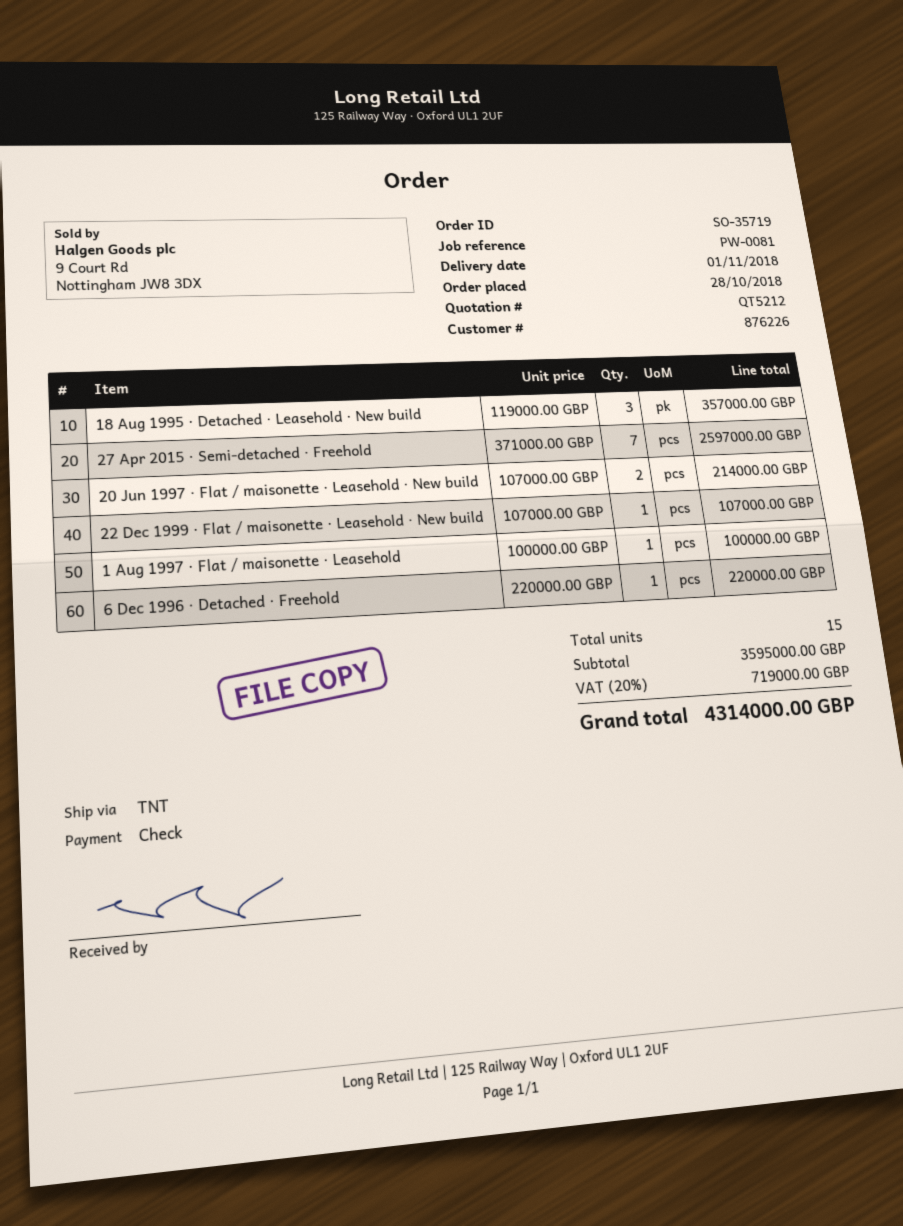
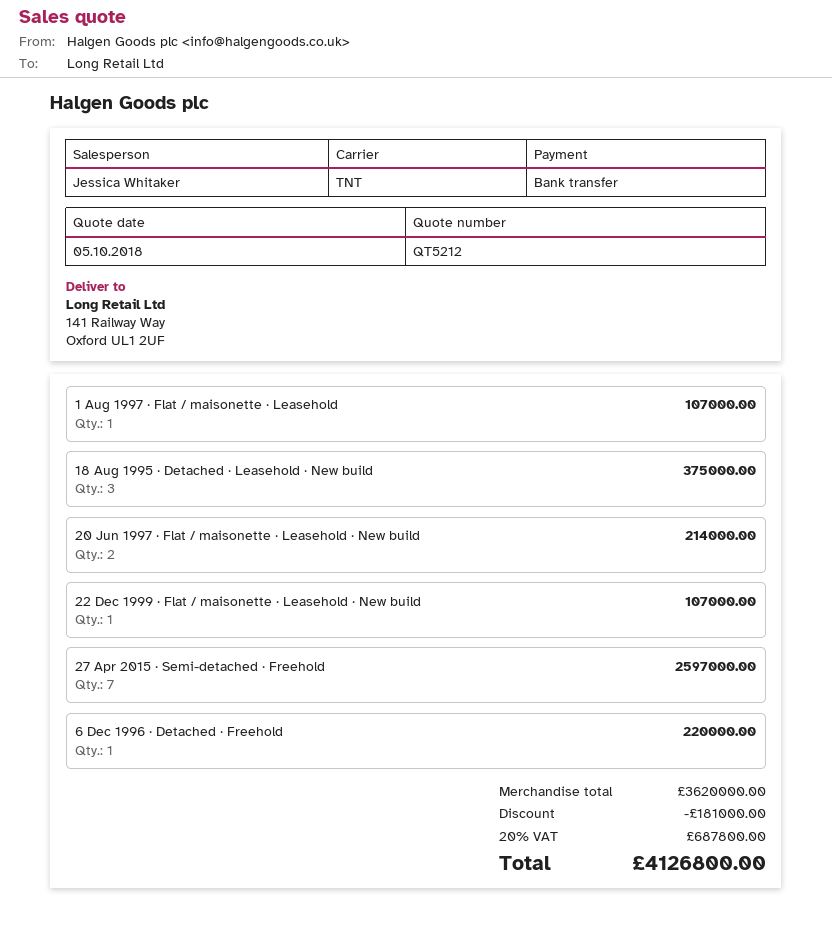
payment method: cheque -> bank transfer
18 Aug 1995 · Detached · Leasehold · New build: 3 for 357000.00 -> 3 for 375000.00
1 Aug 1997 · Flat / maisonette · Leasehold: 1 for 100000.00 -> 1 for 107000.00
subtotal: 3595000.00 -> 3620000.00
discount: none -> 181000.00
tax: 20% = 719000.00 -> 20% = 687800.00
total: 4314000.00 -> 4126800.00

